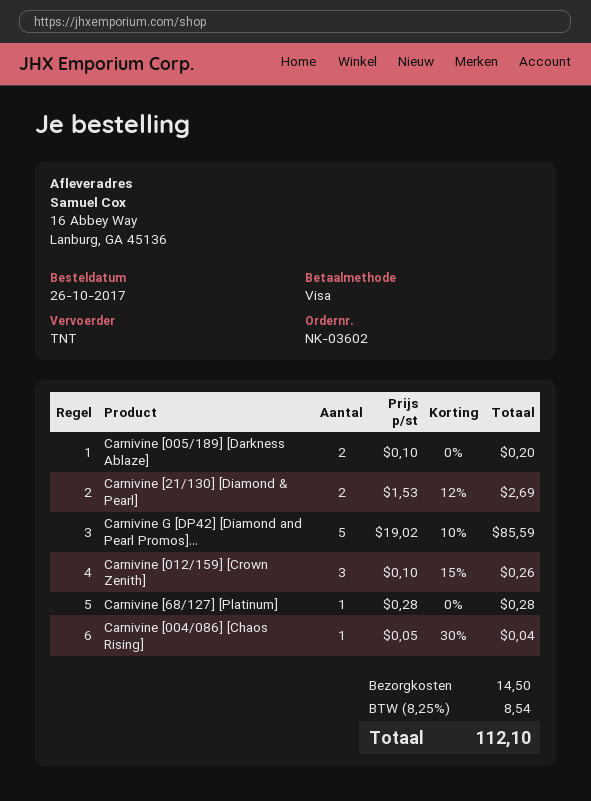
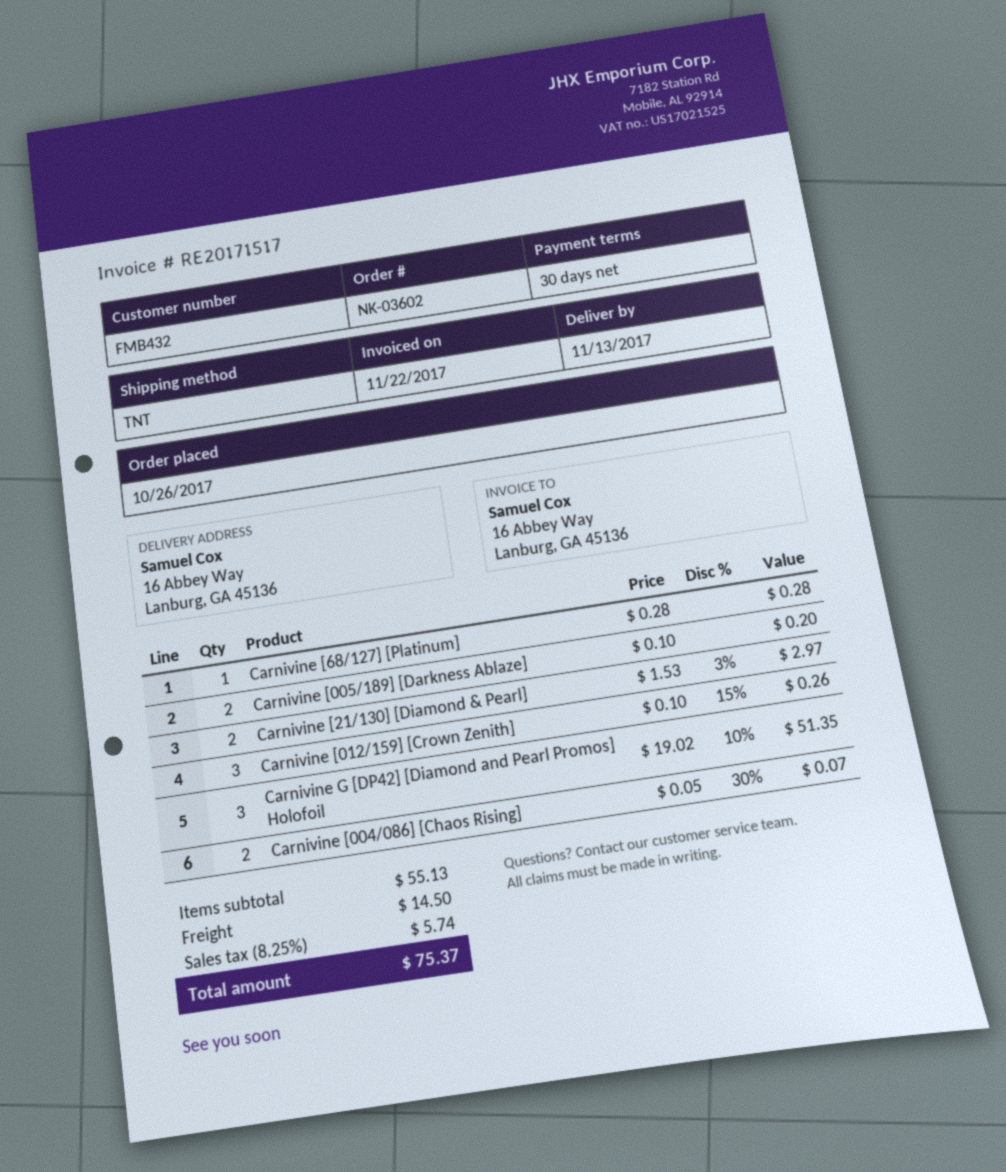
Carnivine [21/130] [Diamond & Pearl]: 2 x 1.53 - 12% = 2.69 -> 2 x 1.53 - 3% = 2.97
Carnivine G [DP42] [Diamond and Pearl Promos]...: 5 x 19.02 - 10% = 85.59 -> 3 x 19.02 - 10% = 51.35
Carnivine [004/086] [Chaos Rising]: 1 x 0.05 - 30% = 0.04 -> 2 x 0.05 - 30% = 0.07
tax: 8.25% = 8.54 -> 8.25% = 5.74
total: 112.10 -> 75.37

